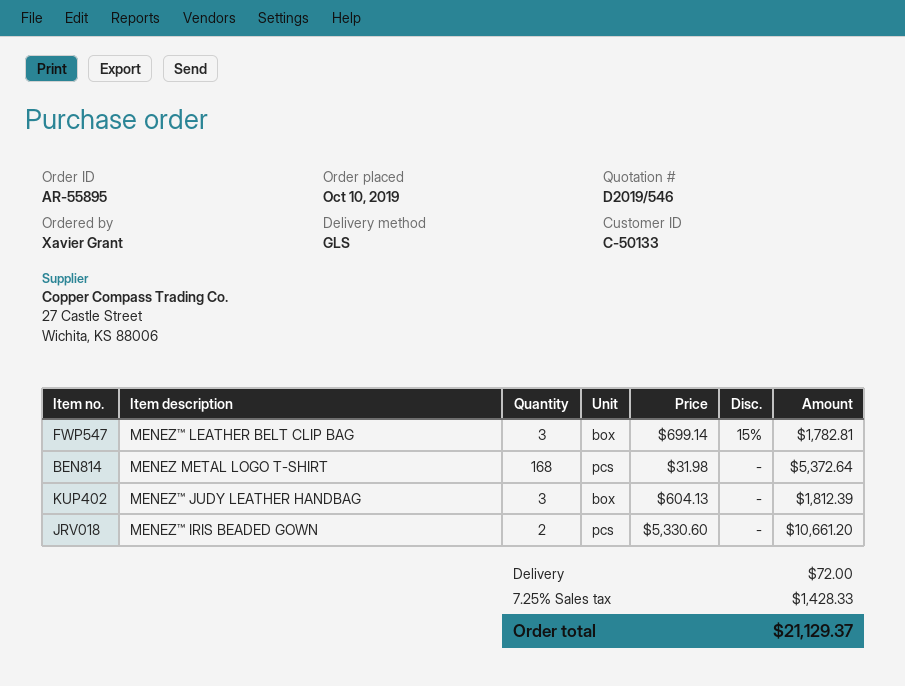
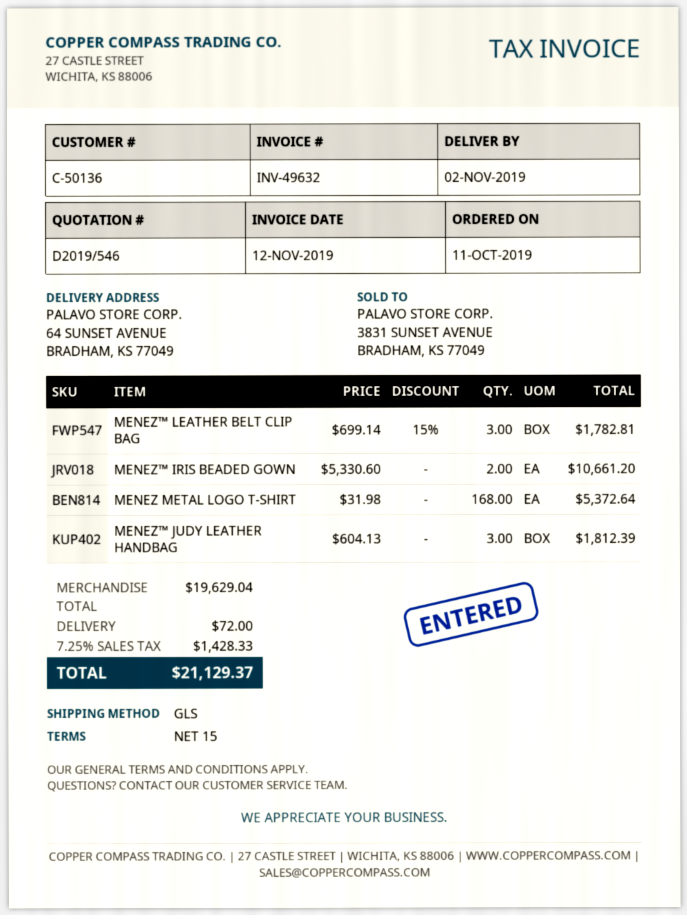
order date: 2019-10-10 -> 2019-10-11
customer number: C-50133 -> C-50136

